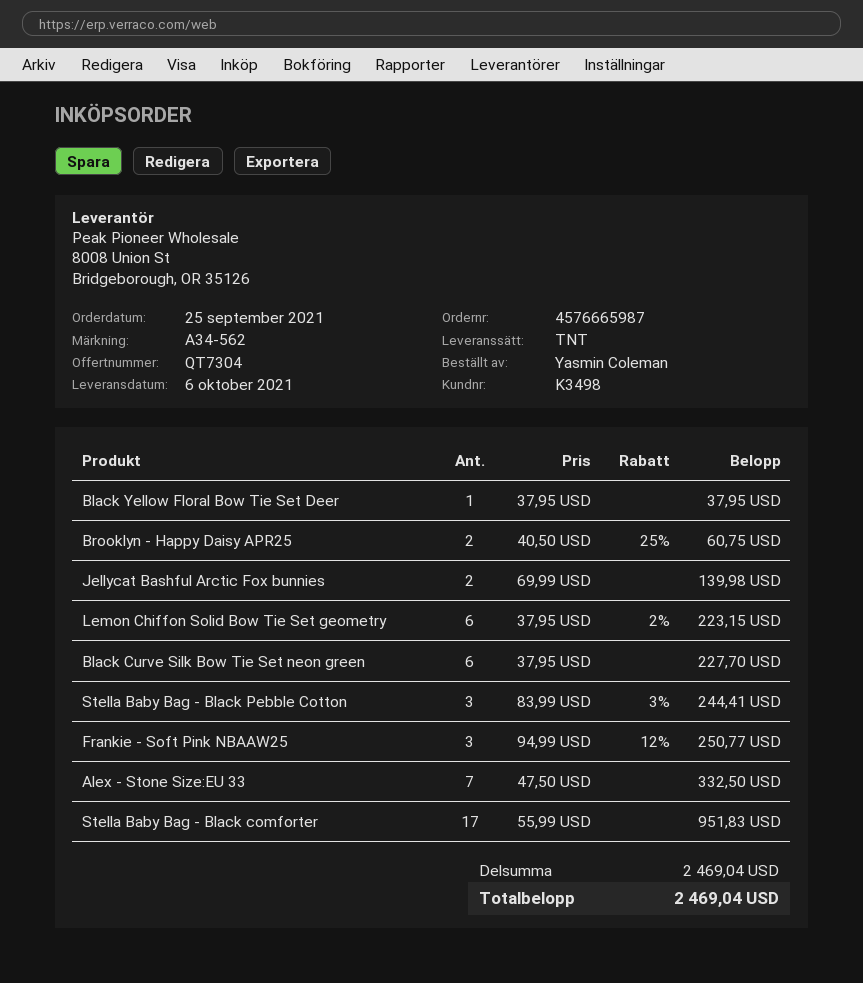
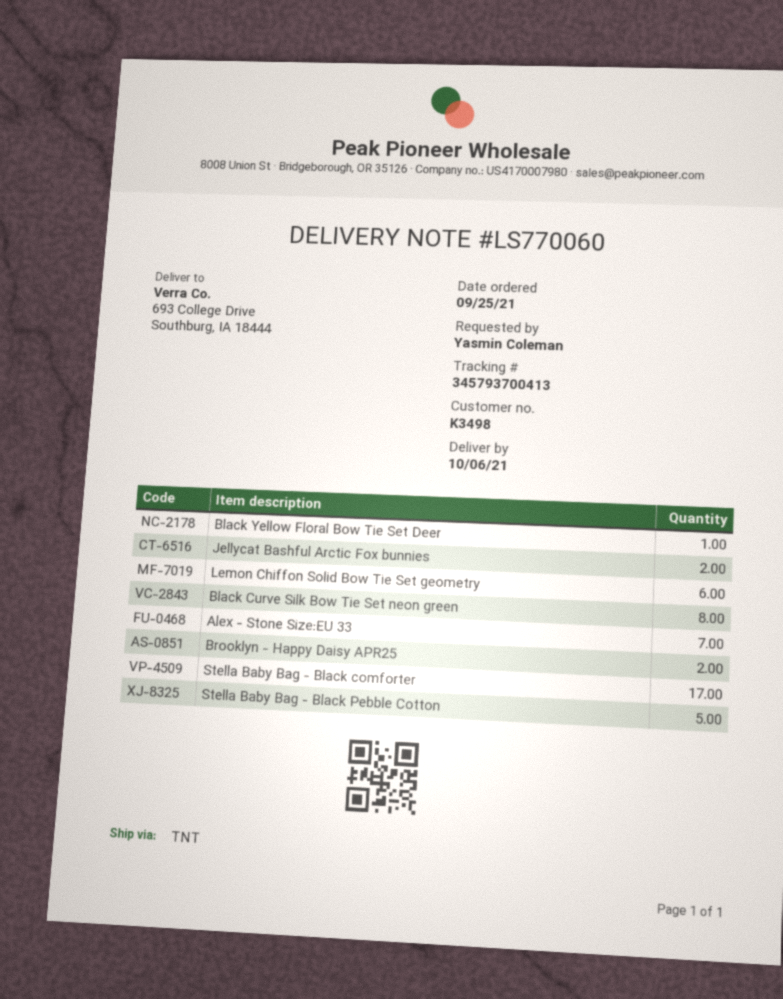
Black Curve Silk Bow Tie Set neon green: 6 -> 8
Stella Baby Bag - Black Pebble Cotton: 3 -> 5
Frankie - Soft Pink NBAAW25: 3 -> none

